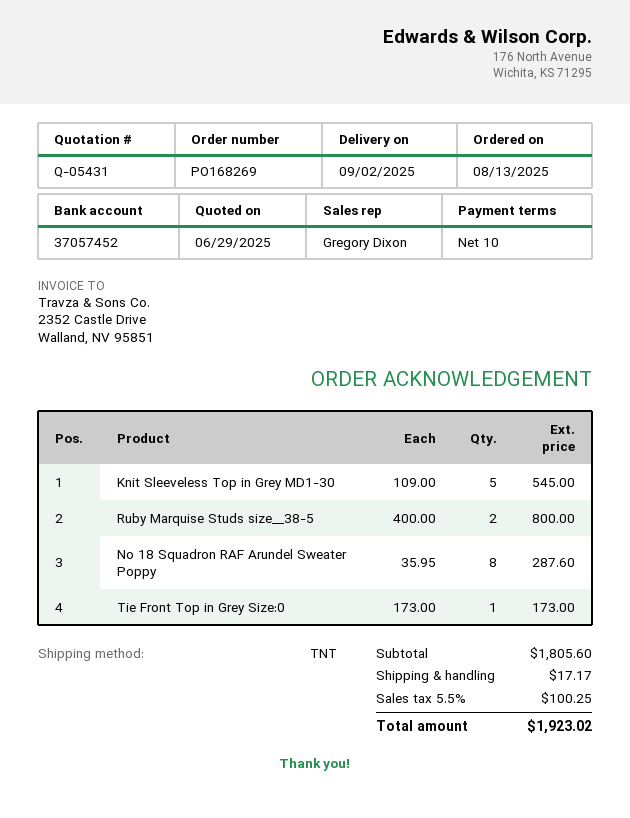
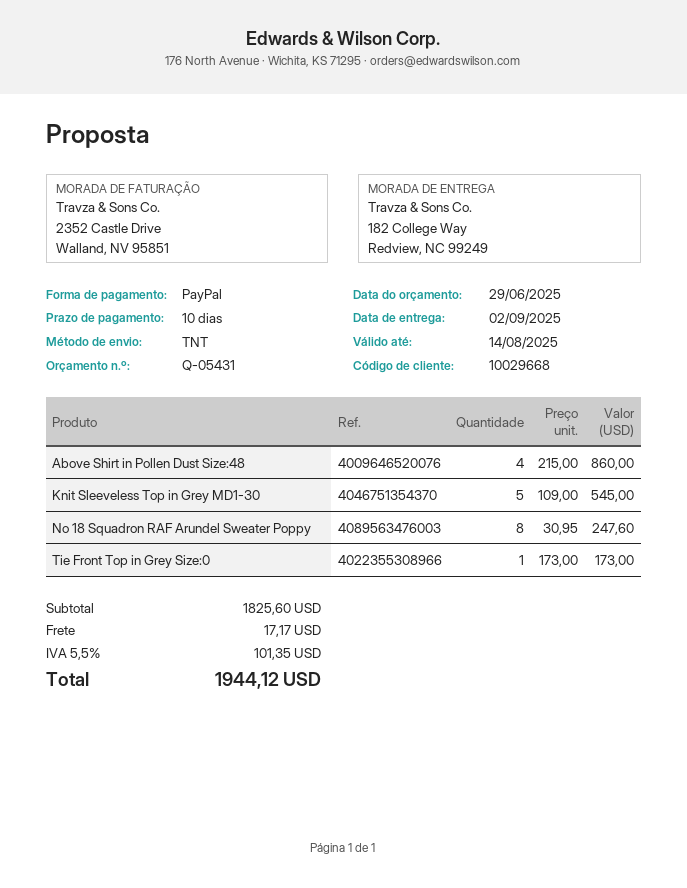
Ruby Marquise Studs size__38-5: 2 x 400.00 = 800.00 -> none
No 18 Squadron RAF Arundel Sweater Poppy: 8 x 35.95 = 287.60 -> 8 x 30.95 = 247.60
Above Shirt in Pollen Dust Size:48: none -> 4 x 215.00 = 860.00
subtotal: 1805.60 -> 1825.60
tax: 5.5% = 100.25 -> 5.5% = 101.35
total: 1923.02 -> 1944.12

